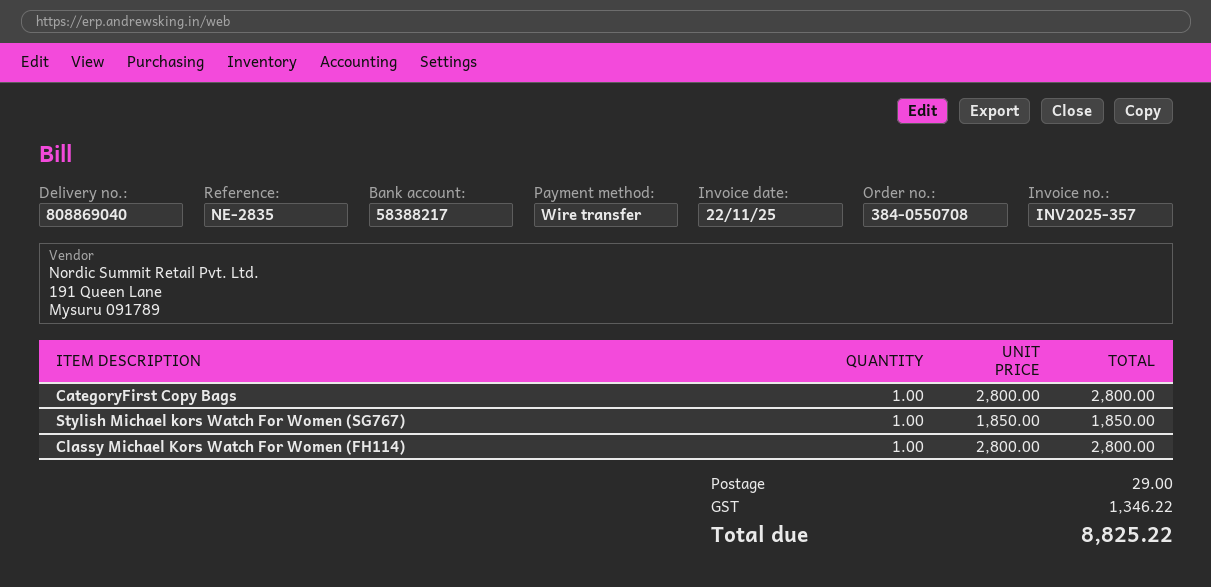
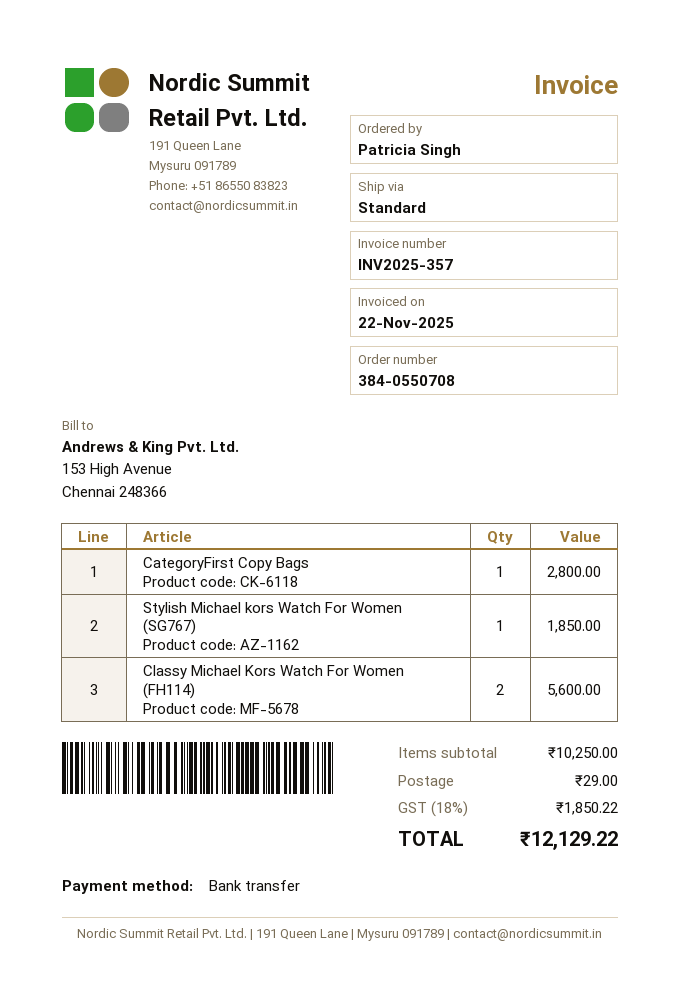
Classy Michael Kors Watch For Women (FH114): 1 for 2800.00 -> 2 for 5600.00
tax: 1346.22 -> 1850.22
total: 8825.22 -> 12129.22

